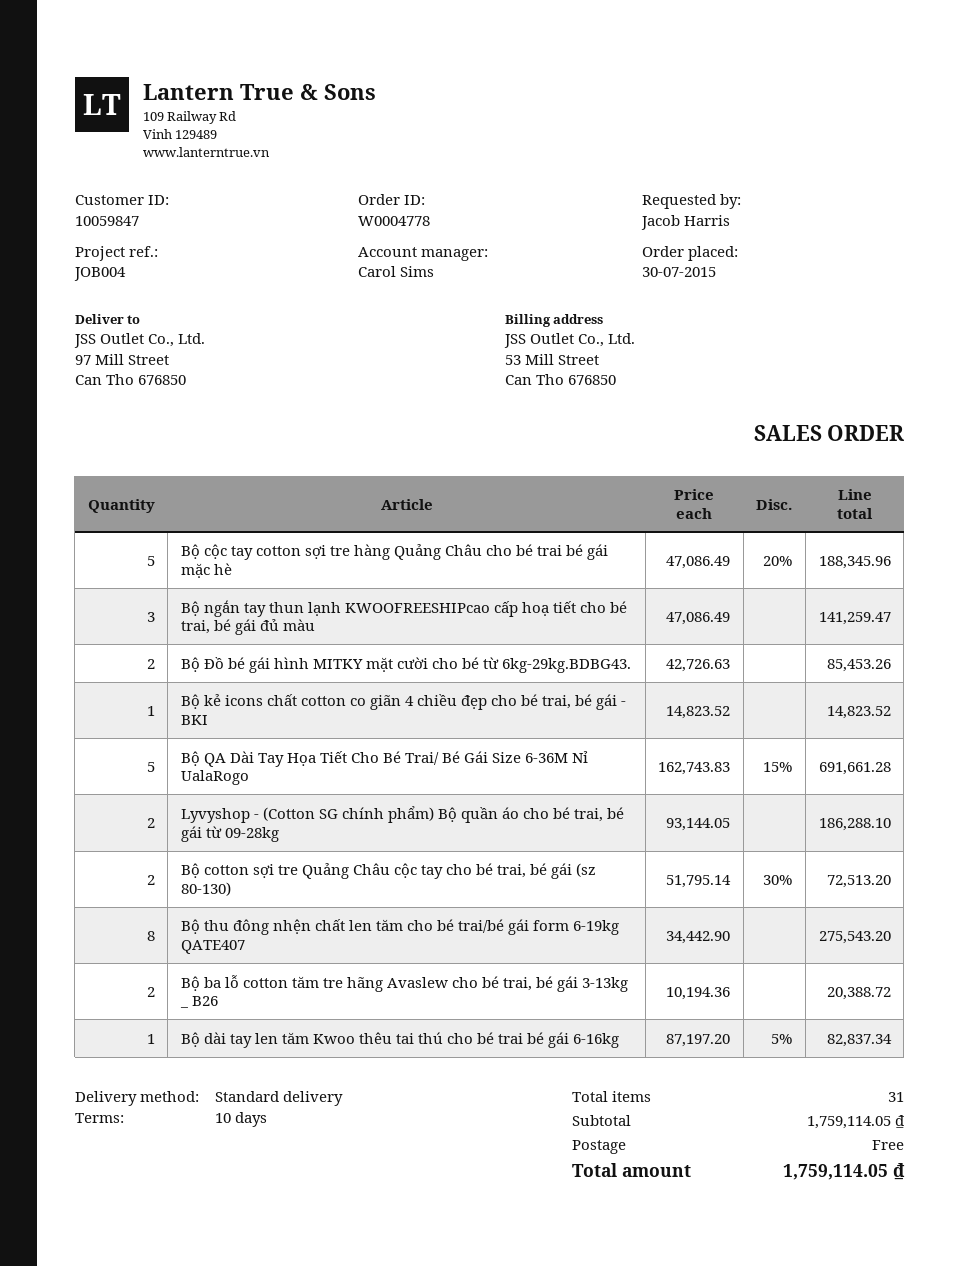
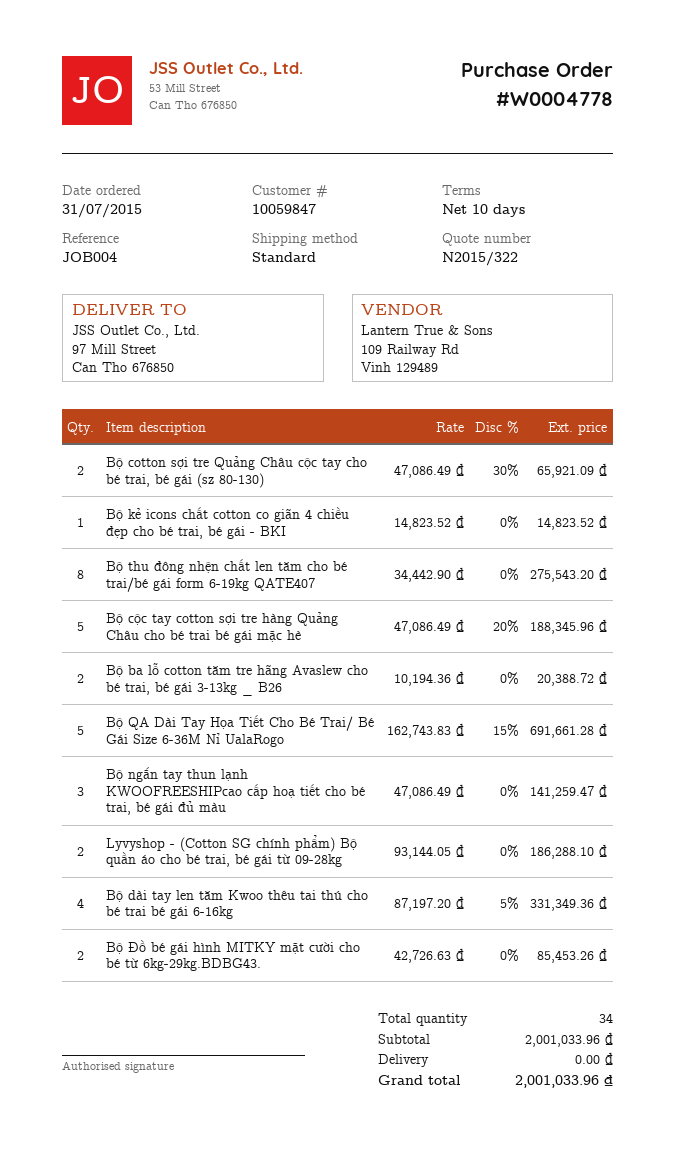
order date: 2015-07-30 -> 2015-07-31
Bộ cotton sợi tre Quảng Châu cộc tay cho bé trai, bé gái (sz 80-130): 2 x 51795.14 - 30% = 72513.20 -> 2 x 47086.49 - 30% = 65921.09
Bộ dài tay len tăm Kwoo thêu tai thú cho bé trai bé gái 6-16kg: 1 x 87197.20 - 5% = 82837.34 -> 4 x 87197.20 - 5% = 331349.36
total quantity: 31 -> 34
subtotal: 1759114.05 -> 2001033.96
total: 1759114.05 -> 2001033.96

